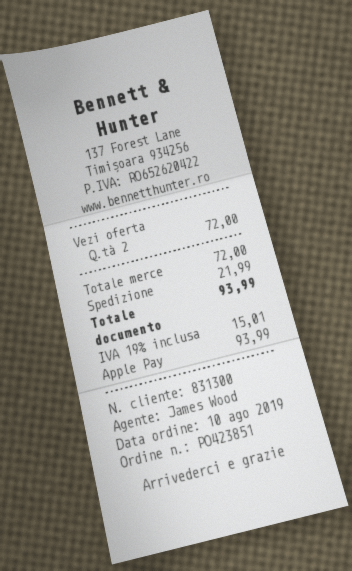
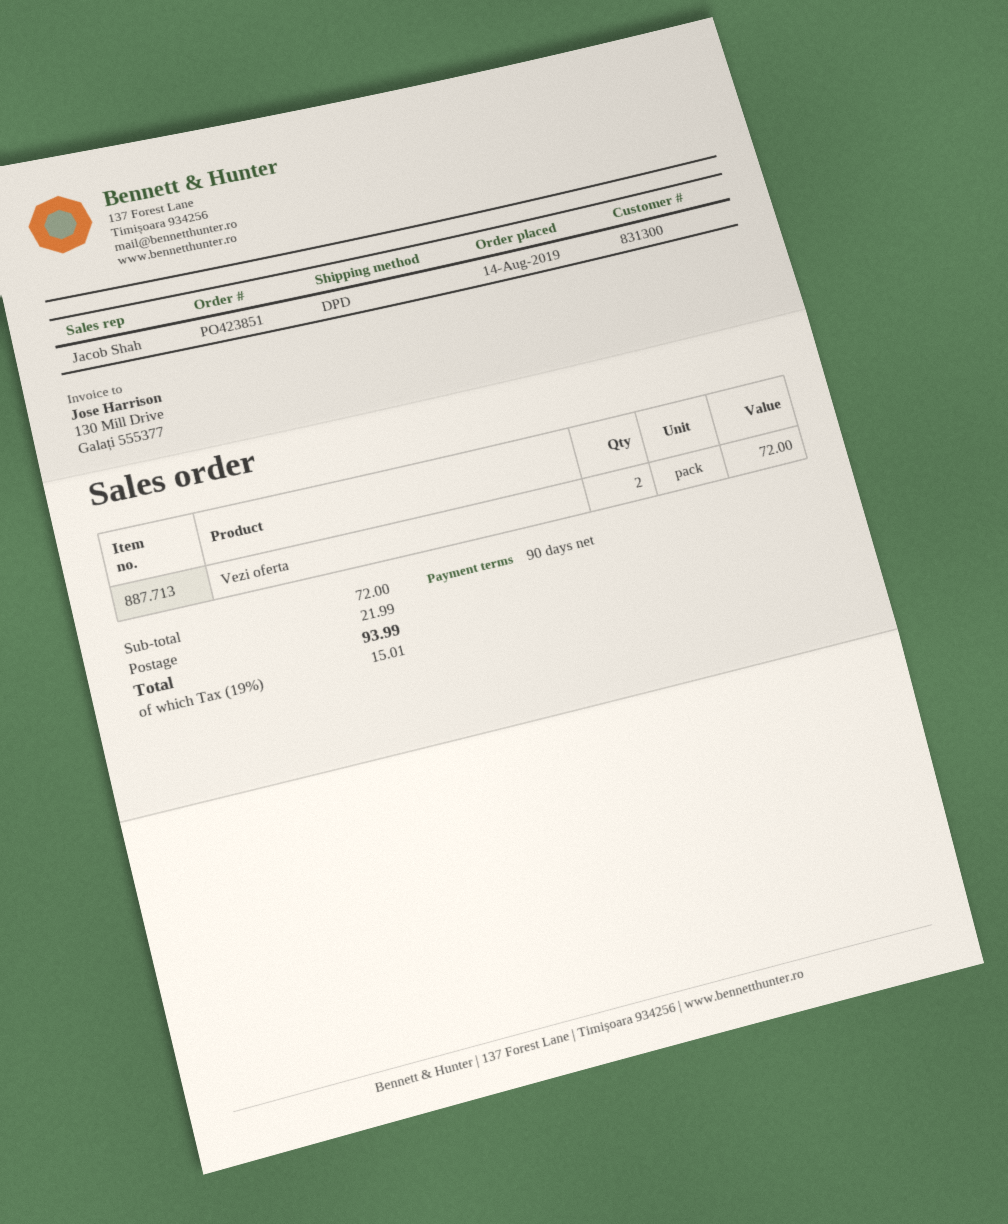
order date: 2019-08-10 -> 2019-08-14
sales rep: James Wood -> Jacob Shah

